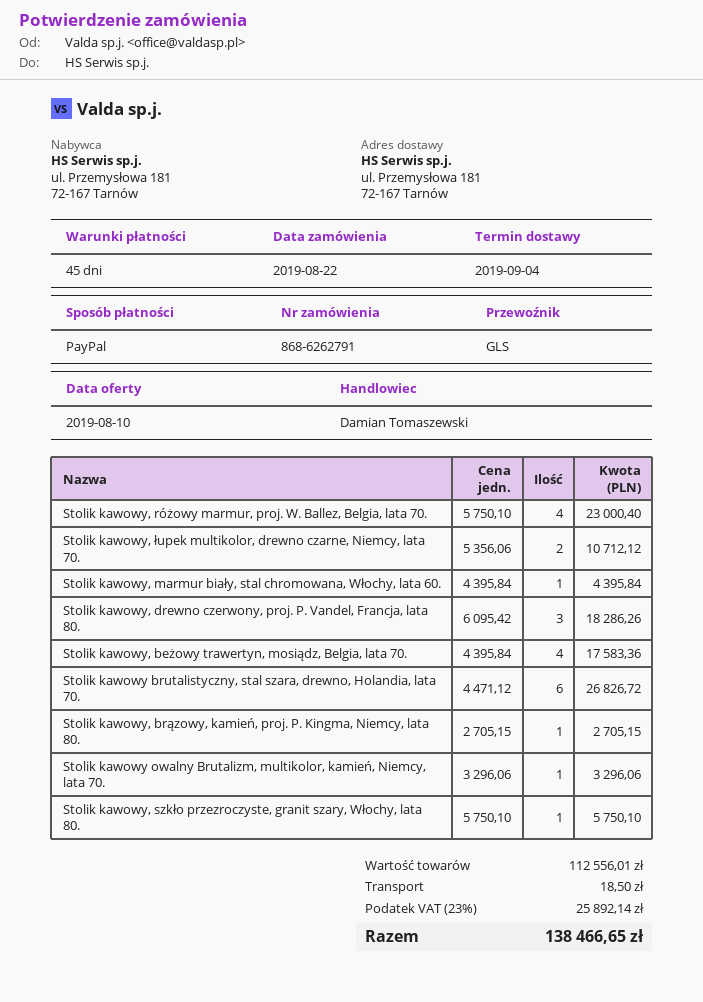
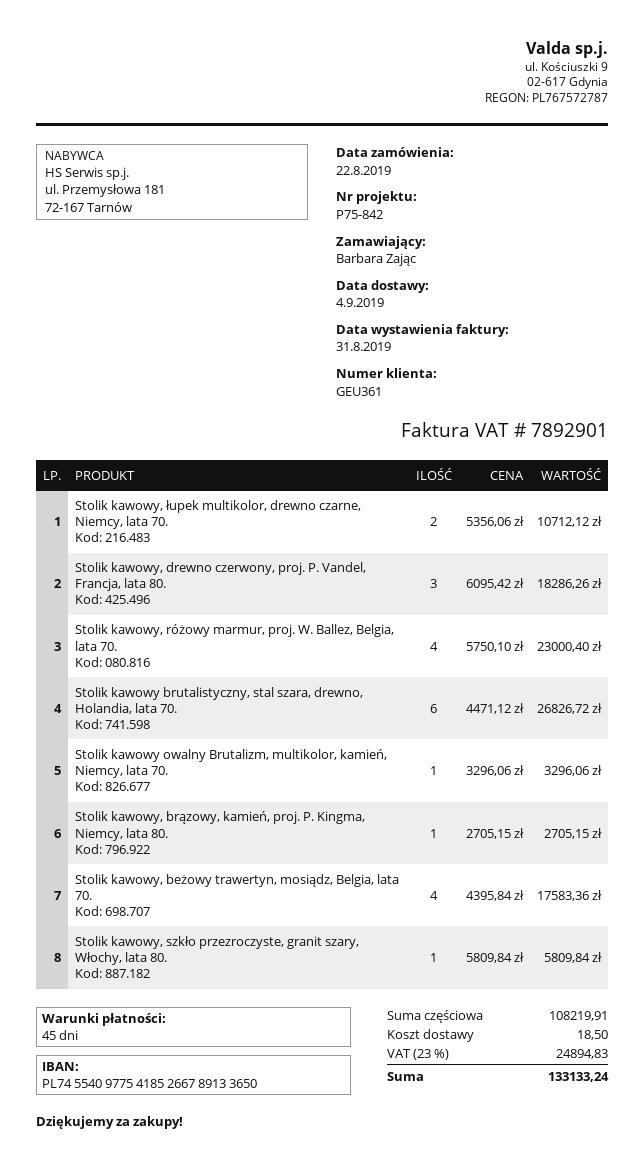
Stolik kawowy, marmur biały, stal chromowana, Włochy, lata 60.: 1 x 4395.84 = 4395.84 -> none
Stolik kawowy, szkło przezroczyste, granit szary, Włochy, lata 80.: 1 x 5750.10 = 5750.10 -> 1 x 5809.84 = 5809.84
subtotal: 112556.01 -> 108219.91
tax: 23% = 25892.14 -> 23% = 24894.83
total: 138466.65 -> 133133.24

